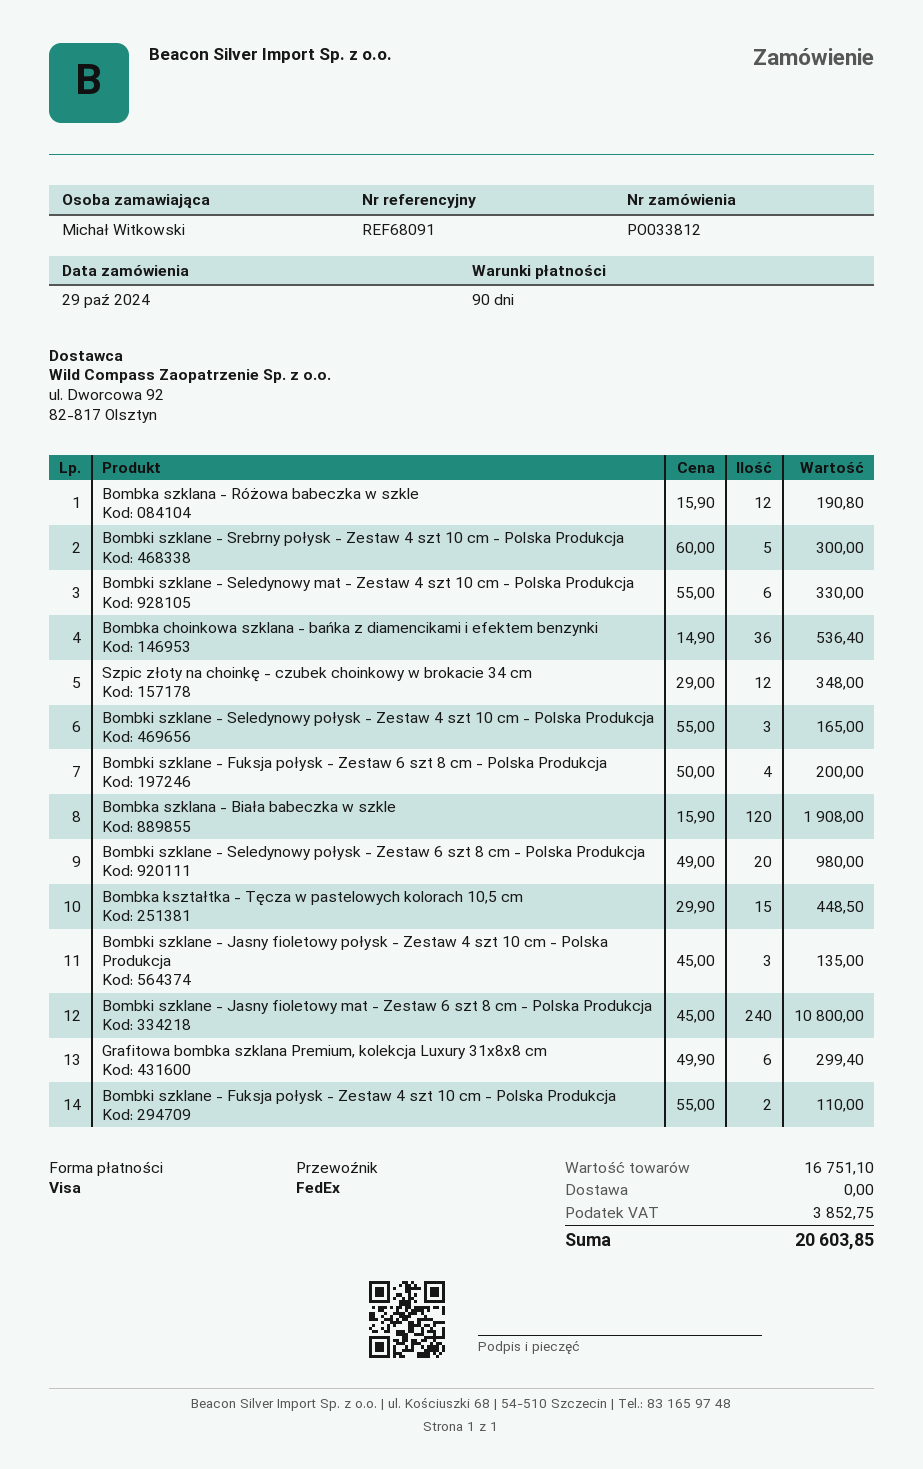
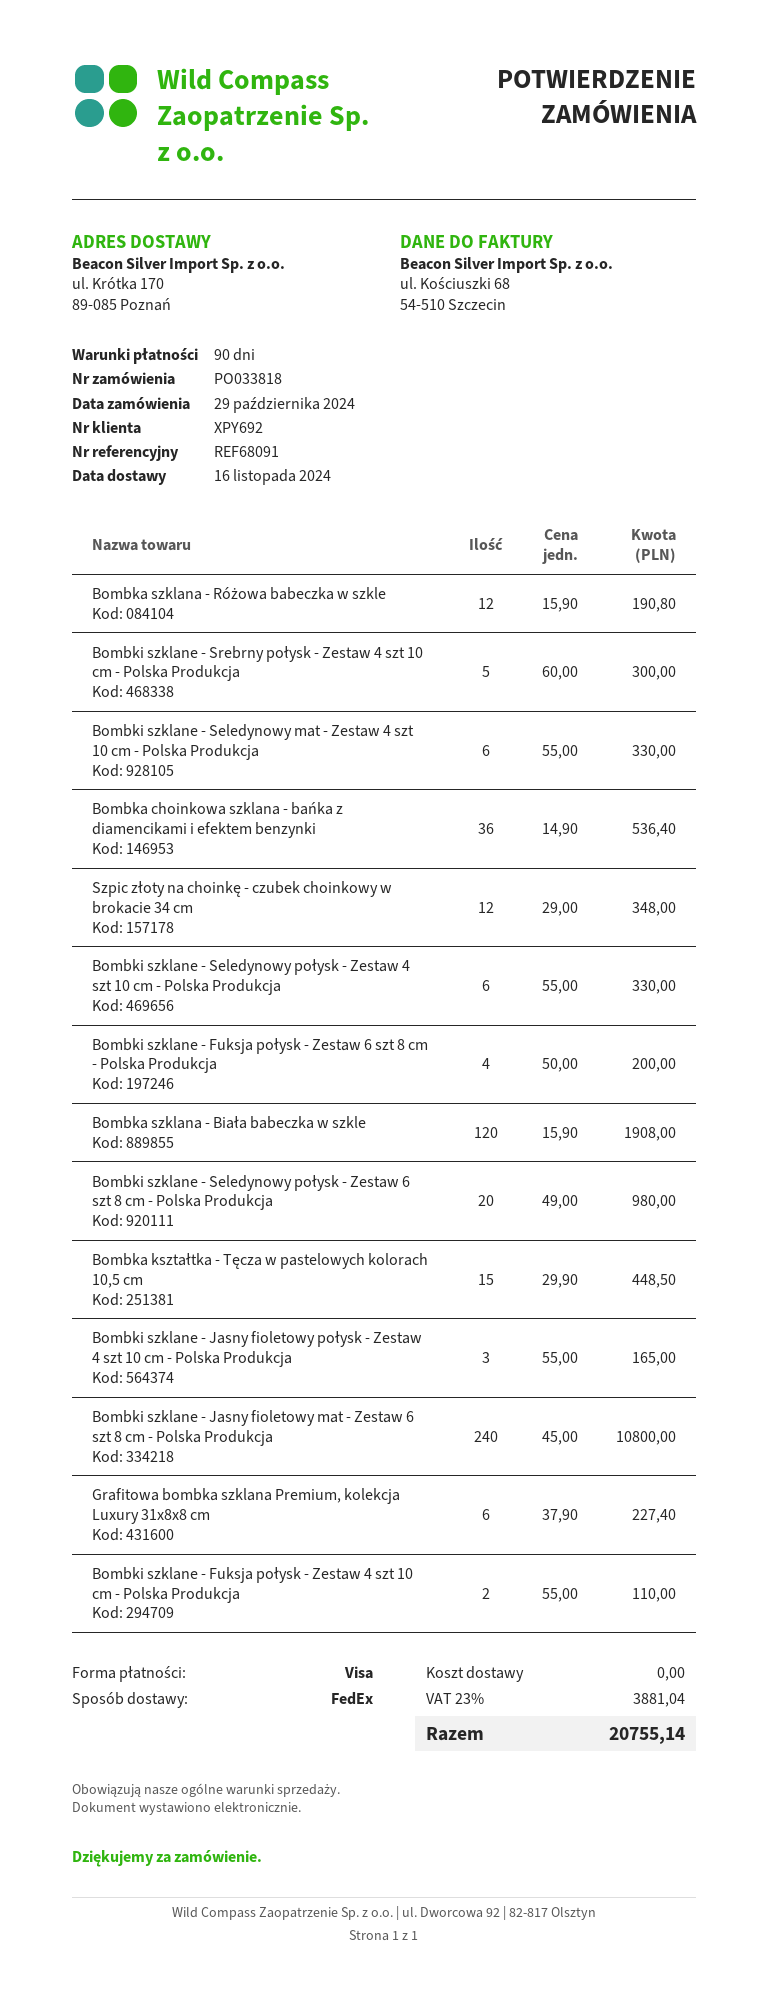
order number: PO033812 -> PO033818
Bombki szklane - Seledynowy połysk - Zestaw 4 szt 10 cm - Polska Produkcja: 3 x 55.00 = 165.00 -> 6 x 55.00 = 330.00
Bombki szklane - Jasny fioletowy połysk - Zestaw 4 szt 10 cm - Polska Produkcja: 3 x 45.00 = 135.00 -> 3 x 55.00 = 165.00
Grafitowa bombka szklana Premium, kolekcja Luxury 31x8x8 cm: 6 x 49.90 = 299.40 -> 6 x 37.90 = 227.40
tax: 3852.75 -> 3881.04
total: 20603.85 -> 20755.14

